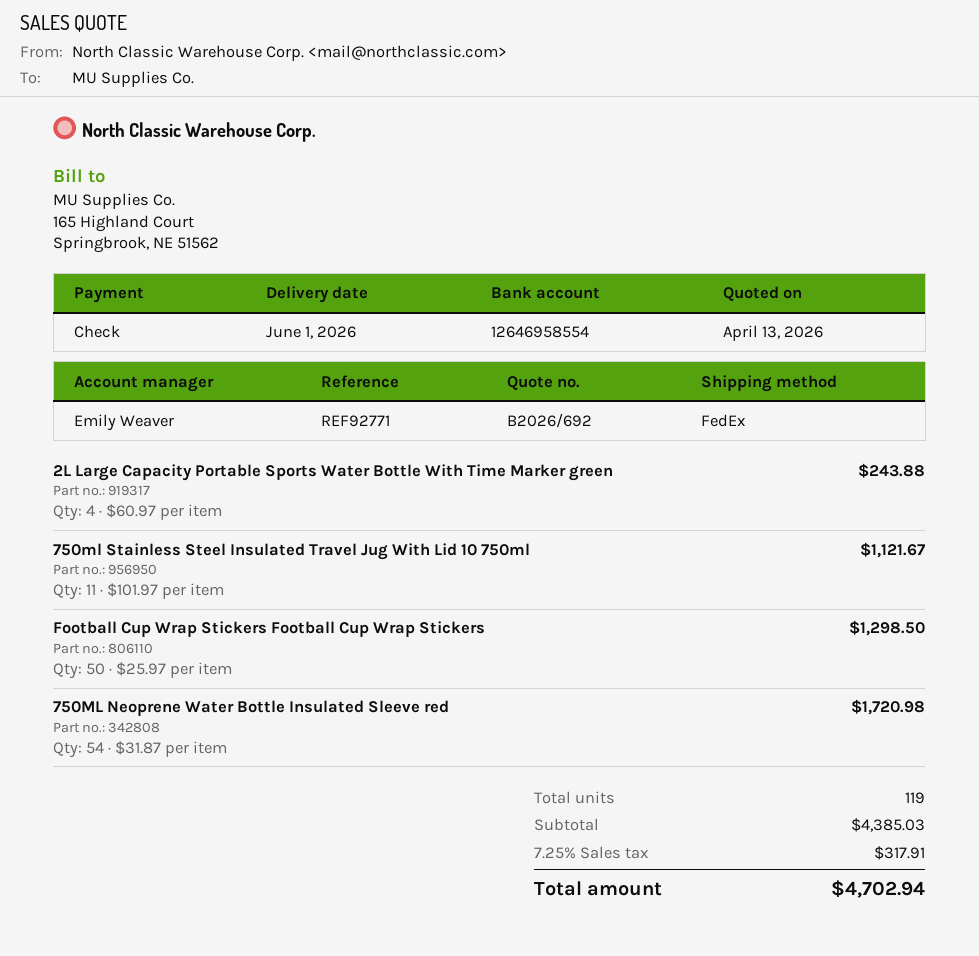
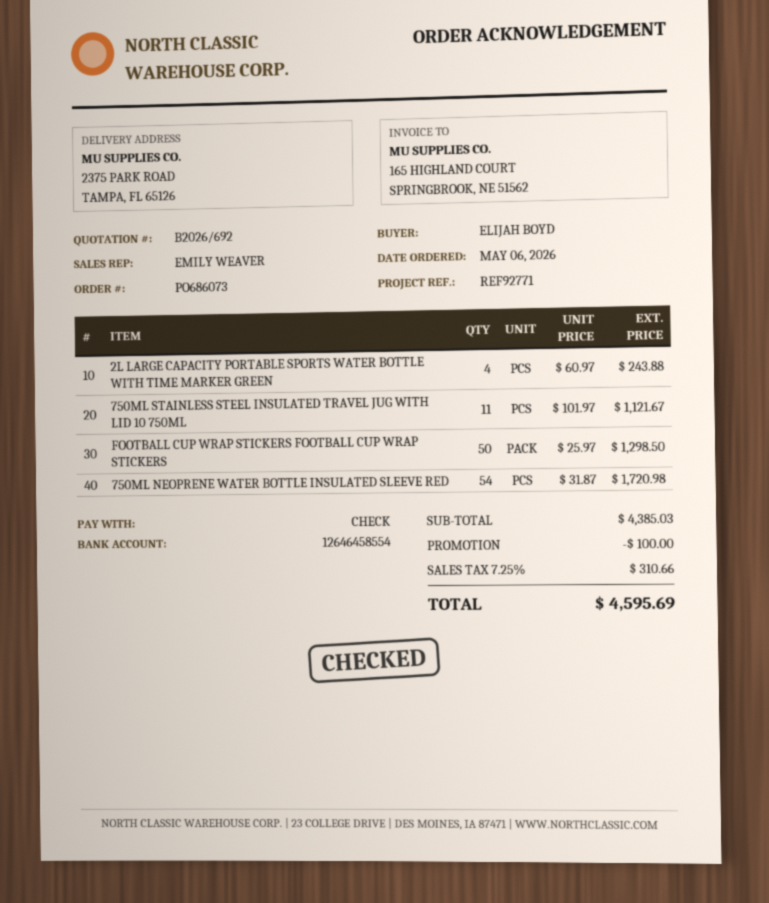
bank account: 12646958554 -> 12646458554
discount: none -> 100.00
tax: 7.25% = 317.91 -> 7.25% = 310.66
total: 4702.94 -> 4595.69

